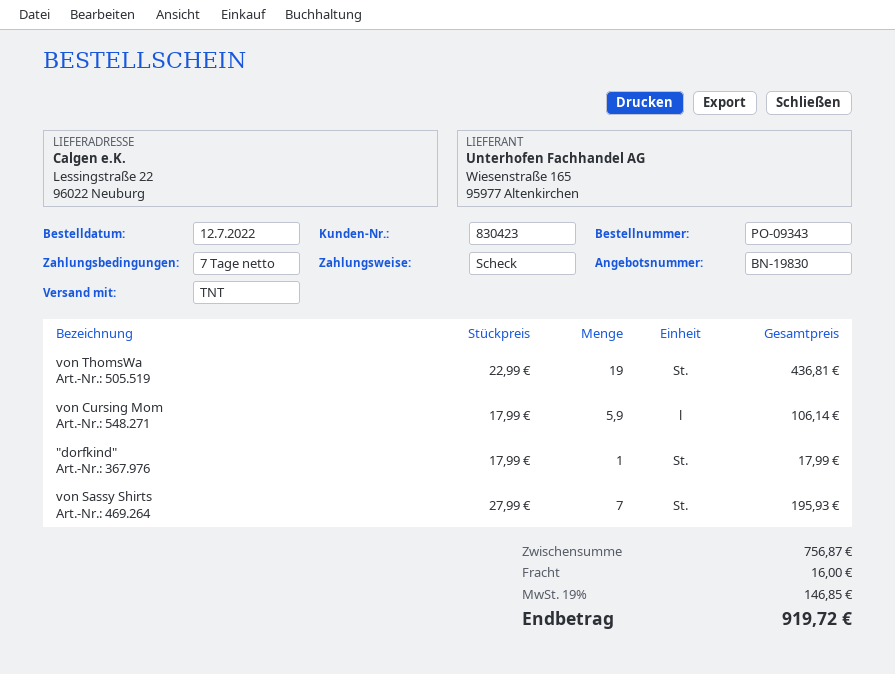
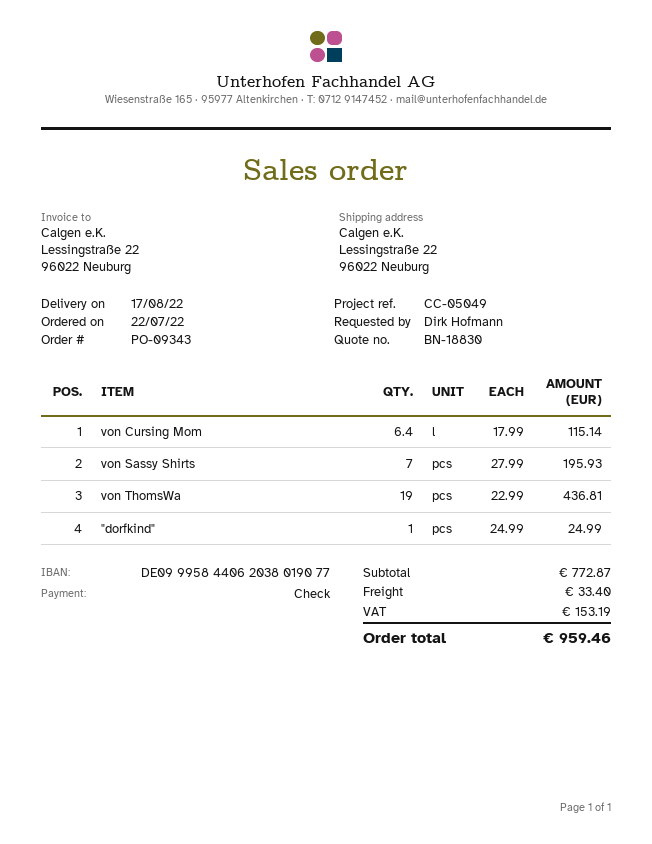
quote number: BN-19830 -> BN-18830
order date: 2022-07-12 -> 2022-07-22
von Cursing Mom: 5.9 x 17.99 = 106.14 -> 6.4 x 17.99 = 115.14
"dorfkind": 1 x 17.99 = 17.99 -> 1 x 24.99 = 24.99
subtotal: 756.87 -> 772.87
shipping: 16.00 -> 33.40
tax: 146.85 -> 153.19
total: 919.72 -> 959.46

